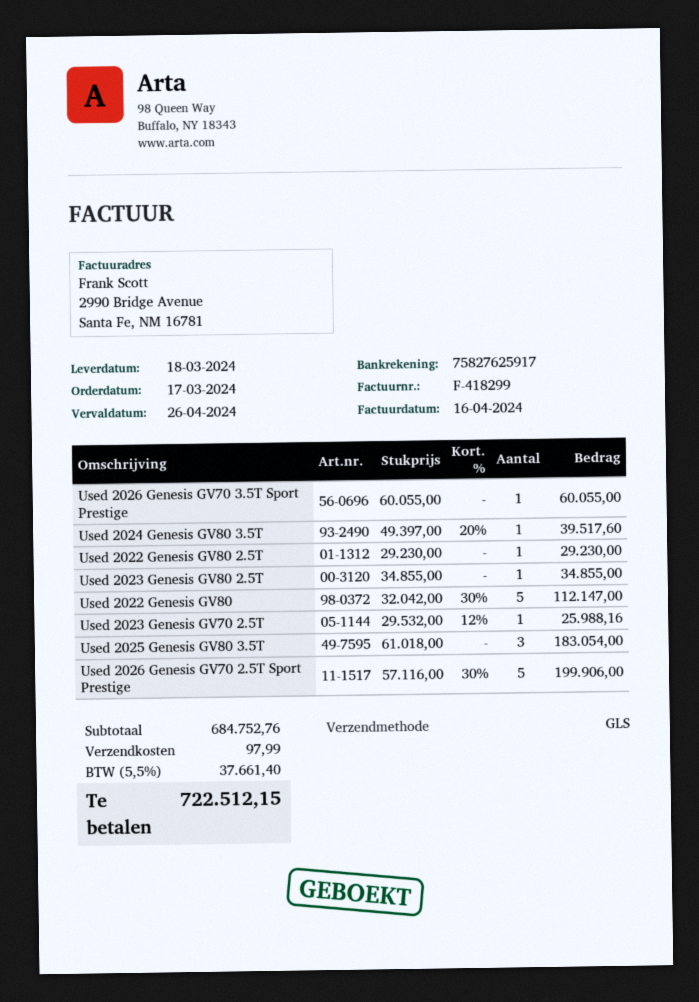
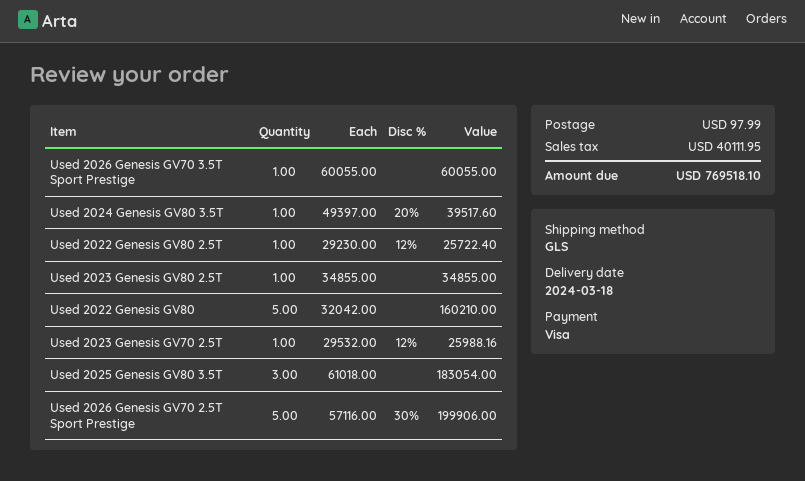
Used 2022 Genesis GV80 2.5T: 1 x 29230.00 = 29230.00 -> 1 x 29230.00 - 12% = 25722.40
Used 2022 Genesis GV80: 5 x 32042.00 - 30% = 112147.00 -> 5 x 32042.00 = 160210.00
tax: 37661.40 -> 40111.95
total: 722512.15 -> 769518.10

